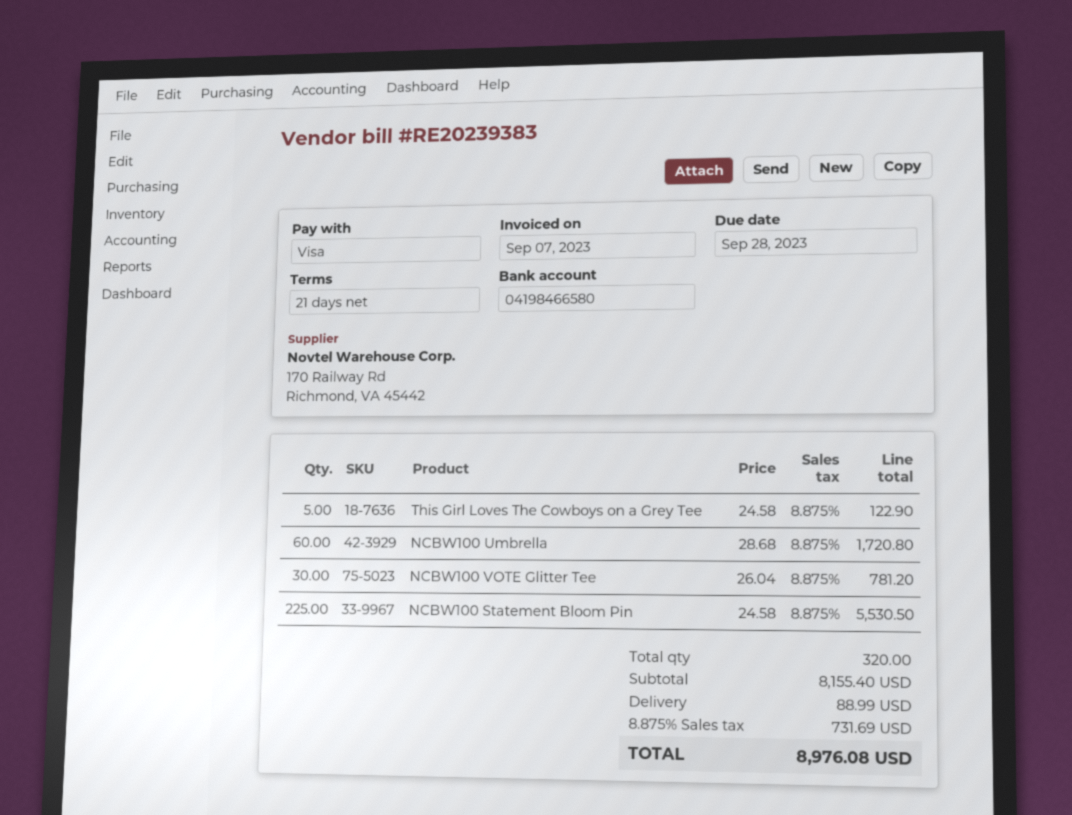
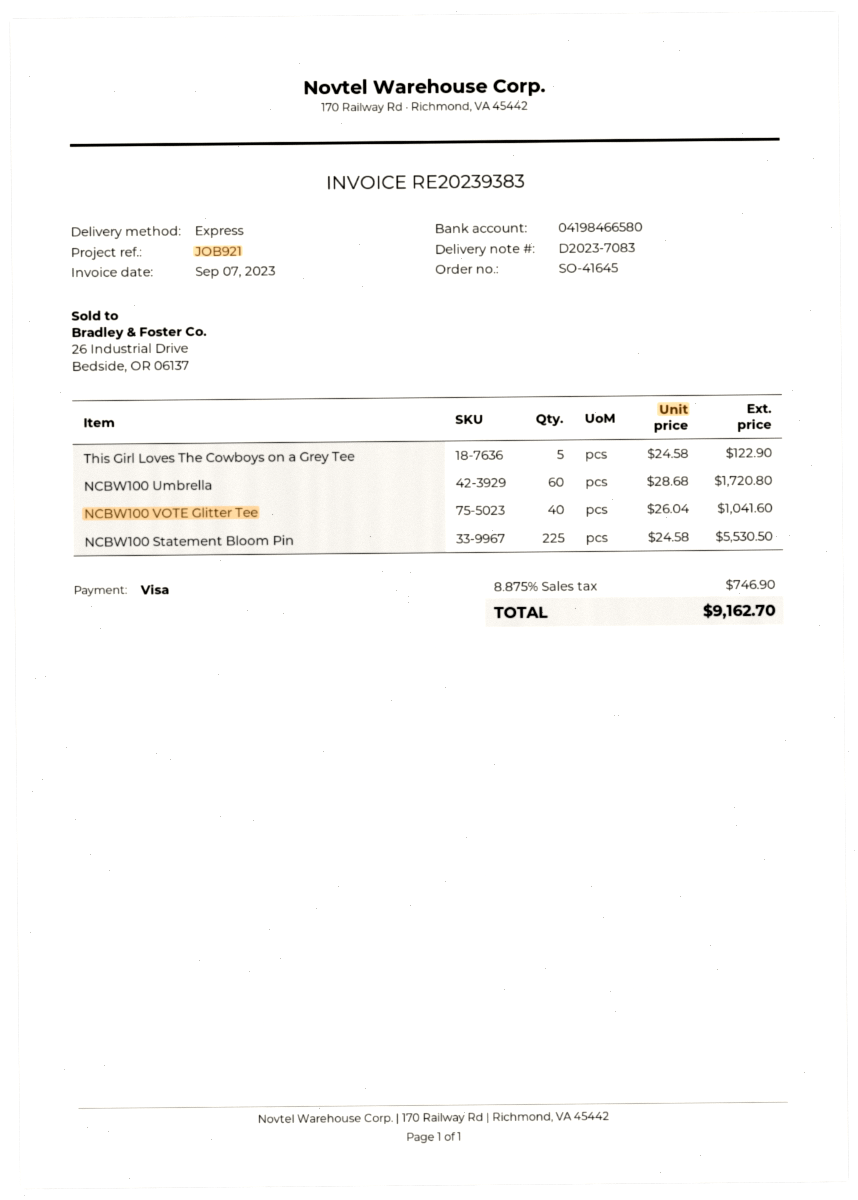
NCBW100 VOTE Glitter Tee: 30 x 26.04 = 781.20 -> 40 x 26.04 = 1041.60
shipping: 88.99 -> none
tax: 8.875% = 731.69 -> 8.875% = 746.90
total: 8976.08 -> 9162.70

